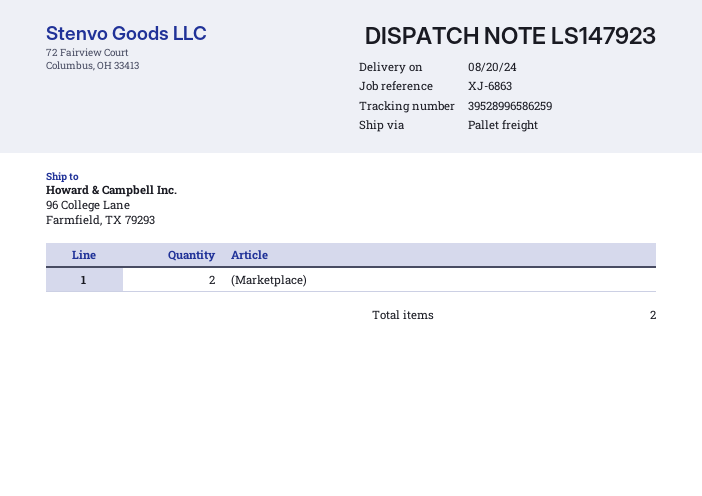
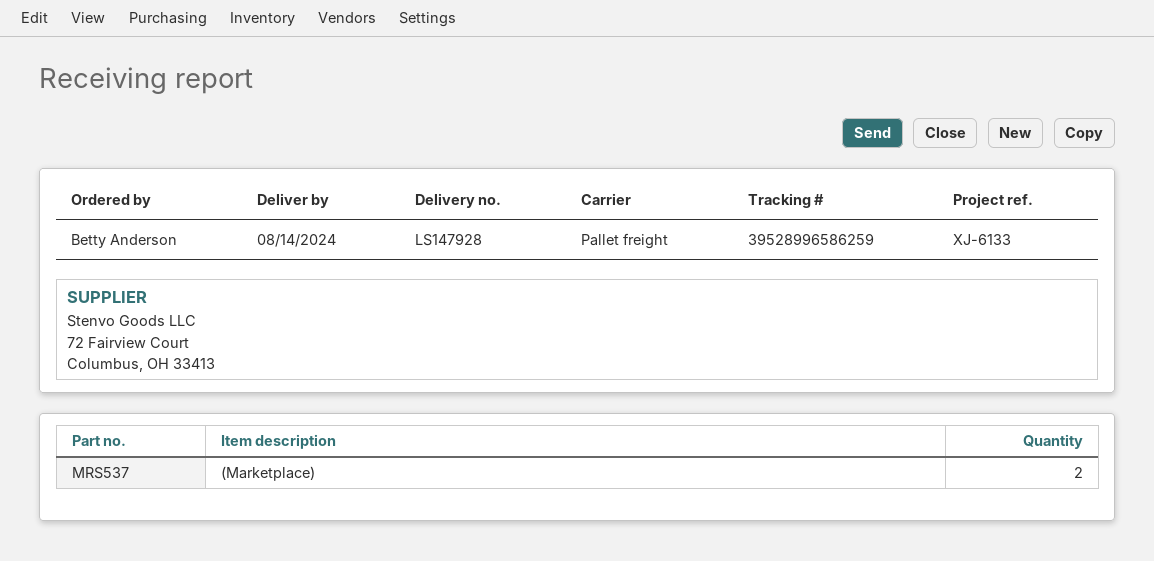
delivery note number: LS147923 -> LS147928
delivery date: 2024-08-20 -> 2024-08-14
reference: XJ-6863 -> XJ-6133

